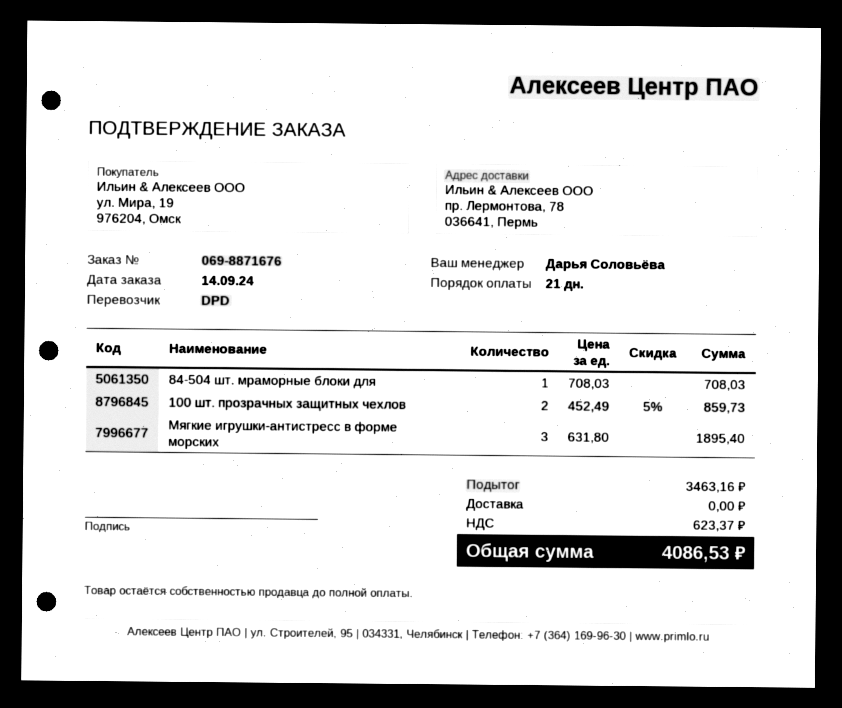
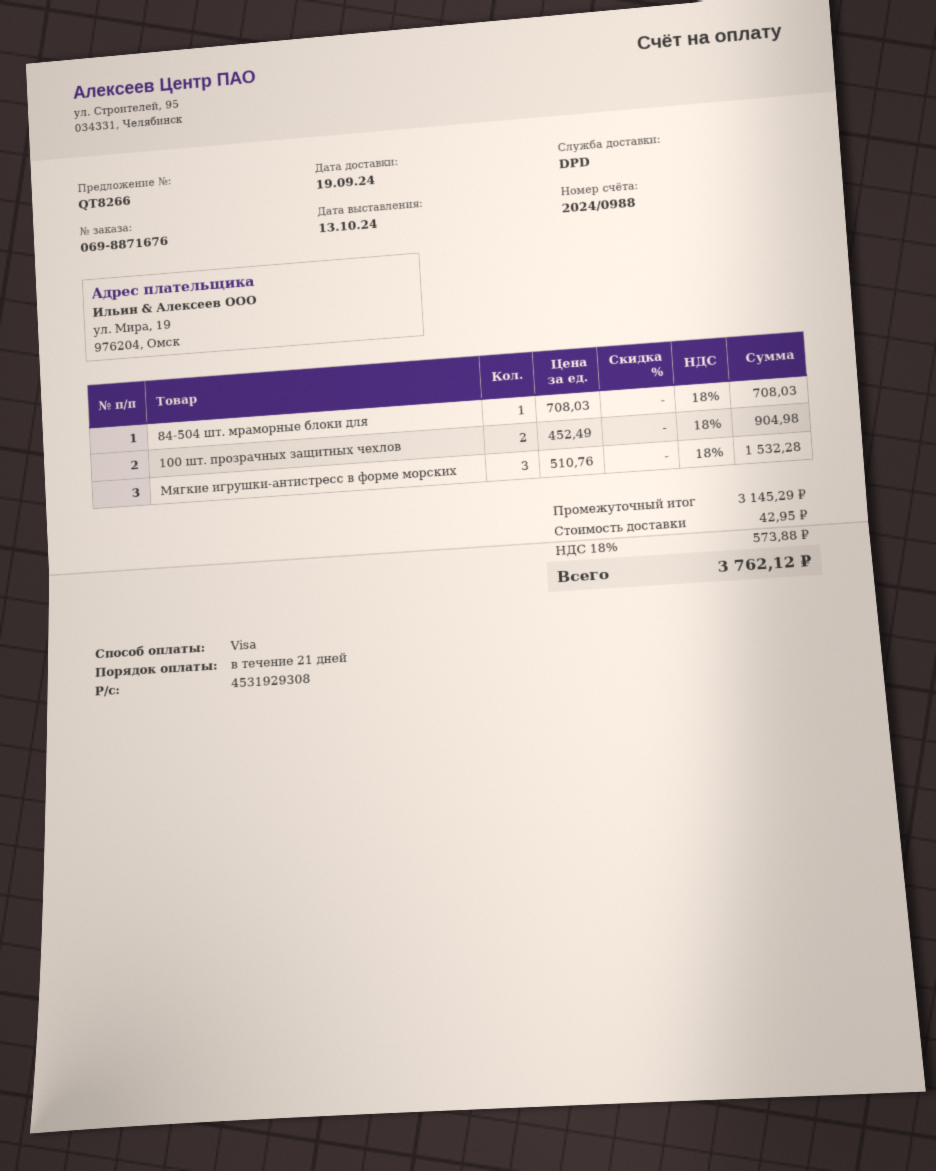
100 шт. прозрачных защитных чехлов: 2 x 452.49 - 5% = 859.73 -> 2 x 452.49 = 904.98
Мягкие игрушки-антистресс в форме морских: 3 x 631.80 = 1895.40 -> 3 x 510.76 = 1532.28
subtotal: 3463.16 -> 3145.29
shipping: 0.00 -> 42.95
tax: 623.37 -> 573.88
total: 4086.53 -> 3762.12

